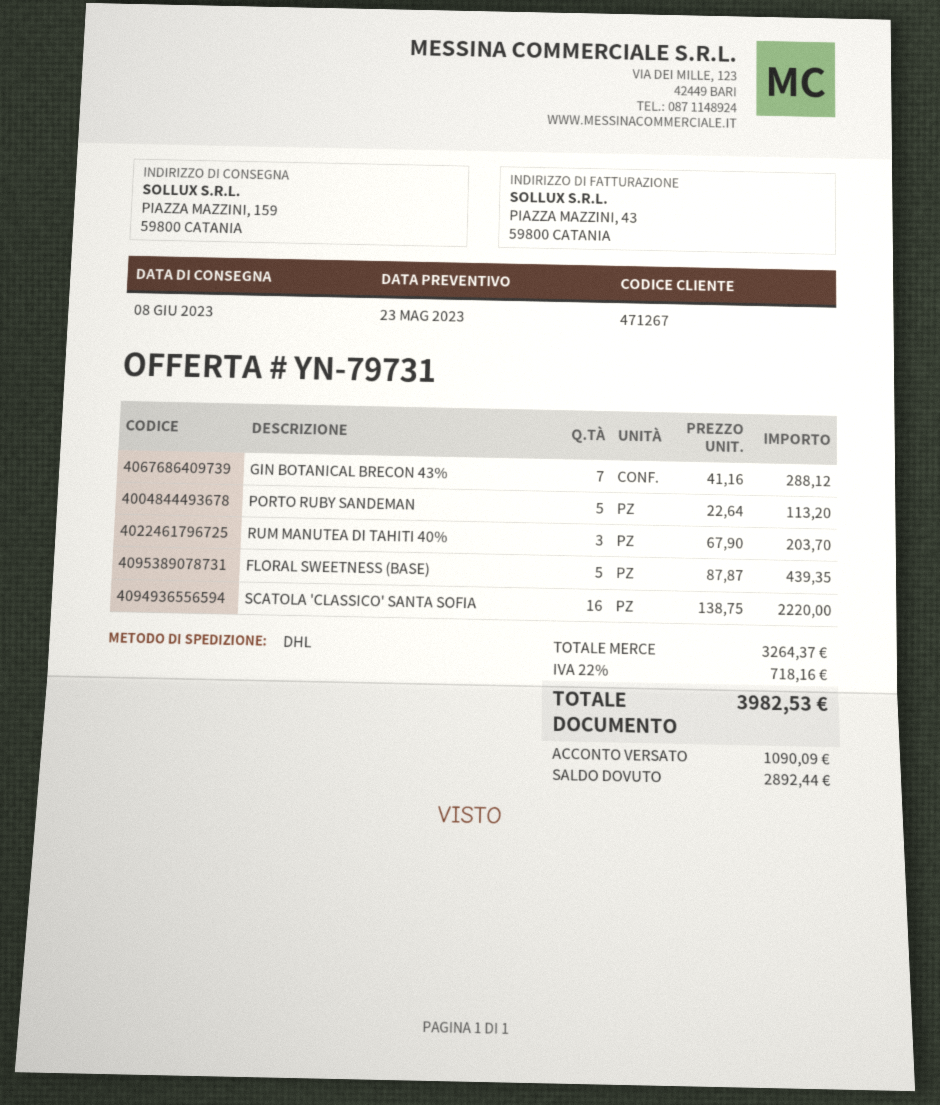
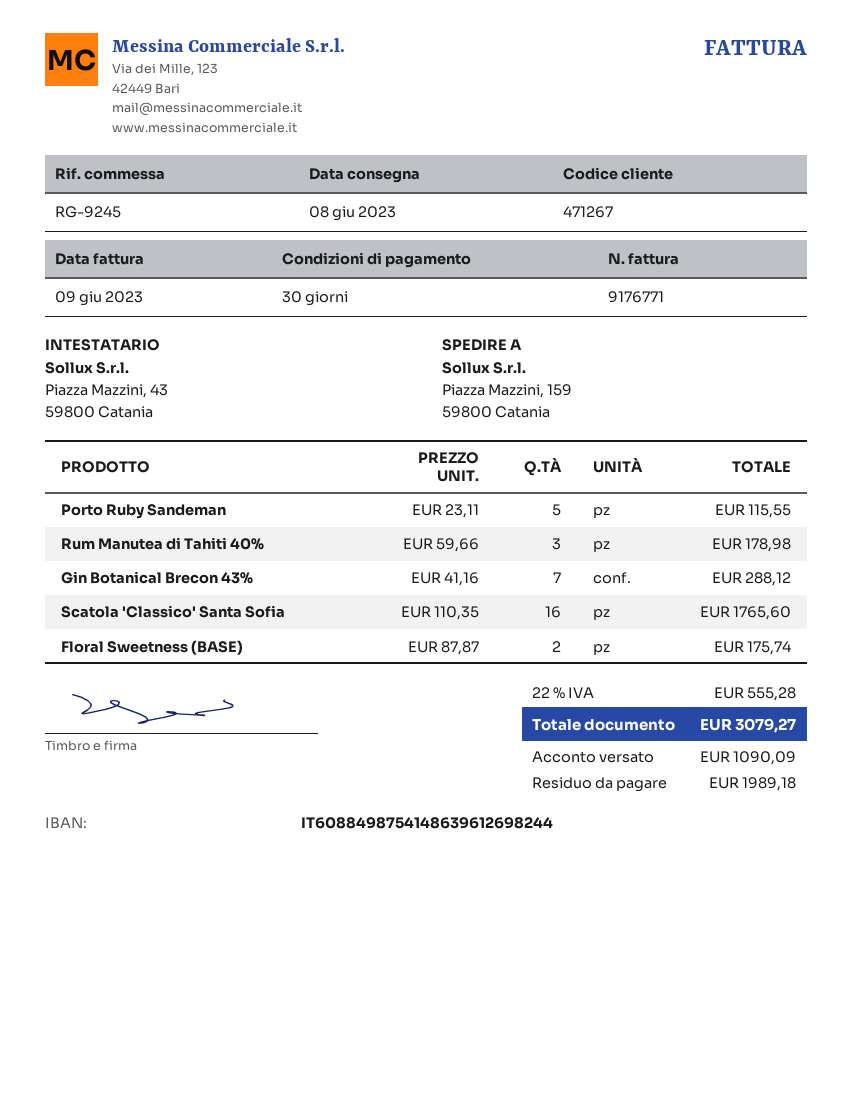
PORTO RUBY SANDEMAN: 5 x 22.64 = 113.20 -> 5 x 23.11 = 115.55
RUM MANUTEA DI TAHITI 40%: 3 x 67.90 = 203.70 -> 3 x 59.66 = 178.98
FLORAL SWEETNESS (BASE): 5 x 87.87 = 439.35 -> 2 x 87.87 = 175.74
SCATOLA 'CLASSICO' SANTA SOFIA: 16 x 138.75 = 2220.00 -> 16 x 110.35 = 1765.60
tax: 22% = 718.16 -> 22% = 555.28
total: 3982.53 -> 3079.27
balance: 2892.44 -> 1989.18

